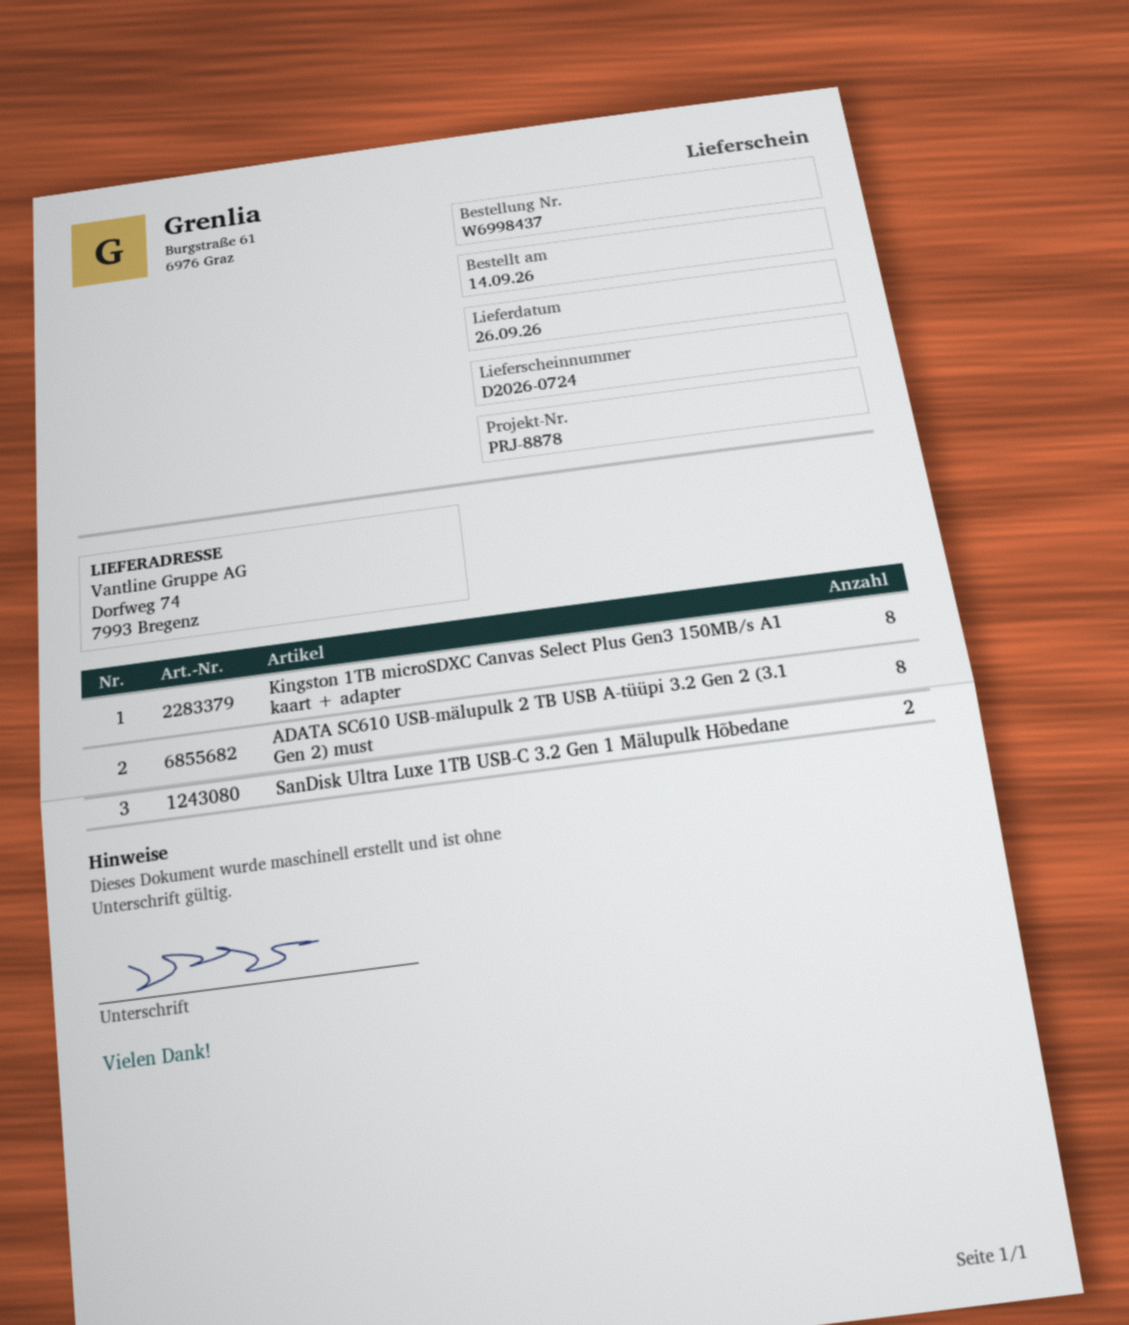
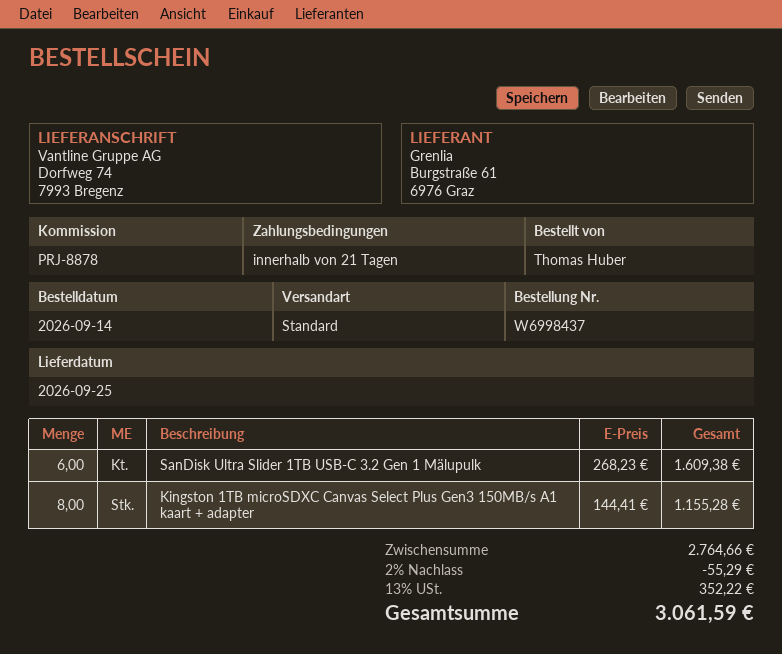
delivery date: 2026-09-26 -> 2026-09-25
ADATA SC610 USB-mälupulk 2 TB USB A-tüüpi 3.2 Gen 2 (3.1 Gen 2) must: 8 -> none
SanDisk Ultra Luxe 1TB USB-C 3.2 Gen 1 Mälupulk Hõbedane: 2 -> none
SanDisk Ultra Slider 1TB USB-C 3.2 Gen 1 Mälupulk: none -> 6

